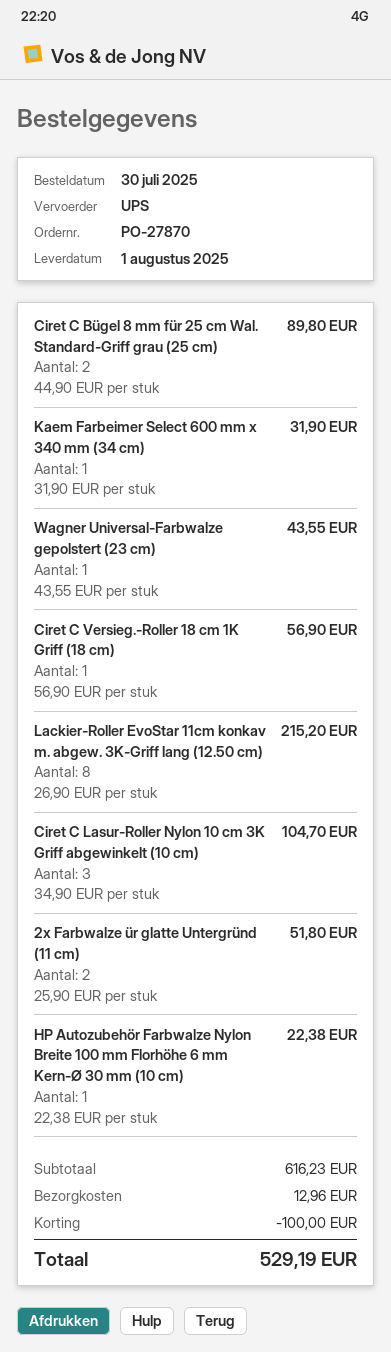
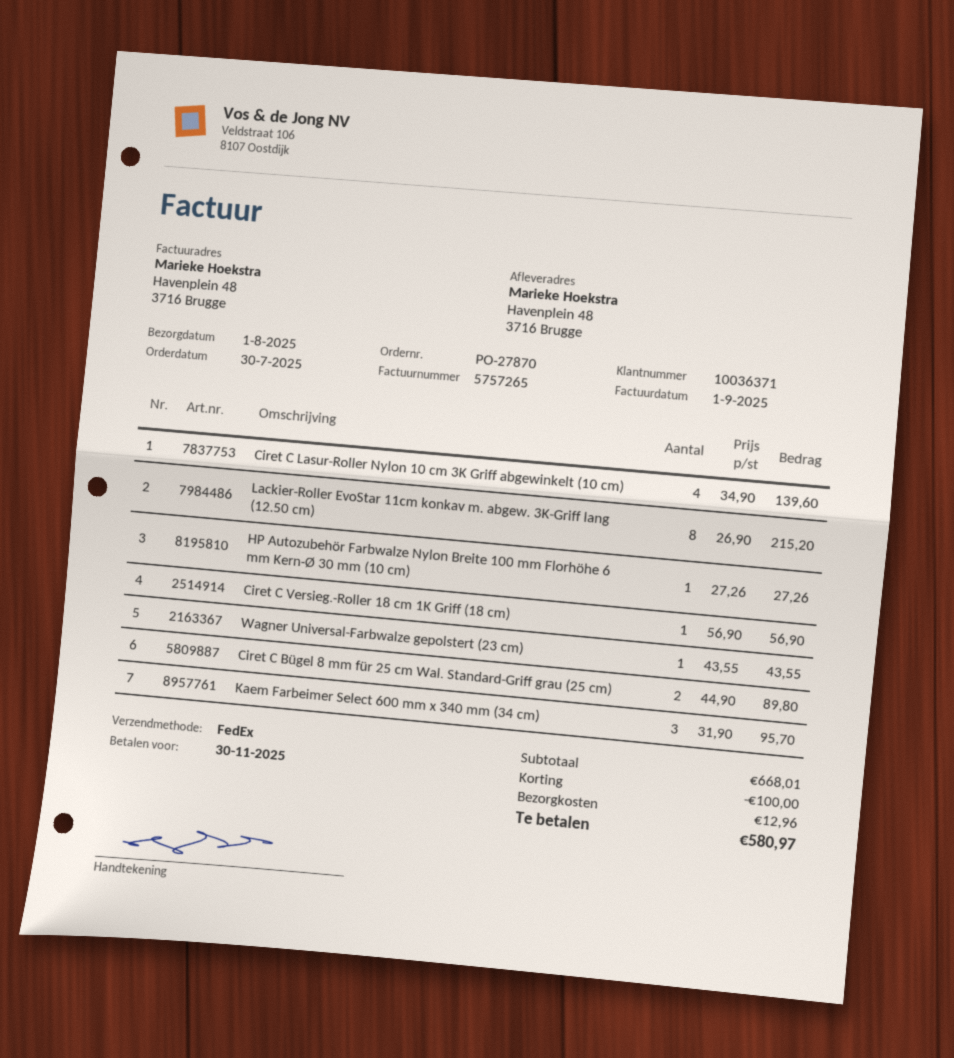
shipping method: UPS -> FedEx
Kaem Farbeimer Select 600 mm x 340 mm (34 cm): 1 x 31.90 = 31.90 -> 3 x 31.90 = 95.70
Ciret C Lasur-Roller Nylon 10 cm 3K Griff abgewinkelt (10 cm): 3 x 34.90 = 104.70 -> 4 x 34.90 = 139.60
2x Farbwalze ür glatte Untergründ (11 cm): 2 x 25.90 = 51.80 -> none
HP Autozubehör Farbwalze Nylon Breite 100 mm Florhöhe 6 mm Kern-Ø 30 mm (10 cm): 1 x 22.38 = 22.38 -> 1 x 27.26 = 27.26
subtotal: 616.23 -> 668.01
total: 529.19 -> 580.97

